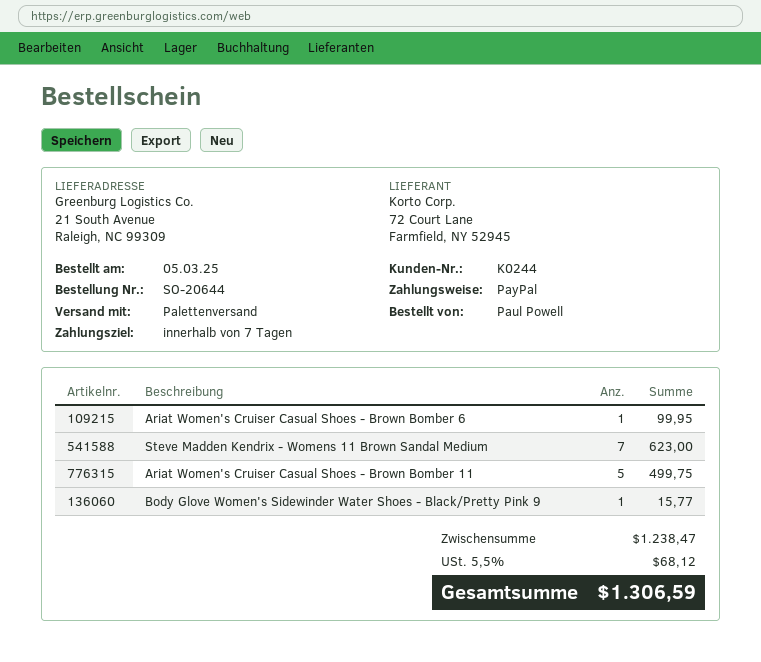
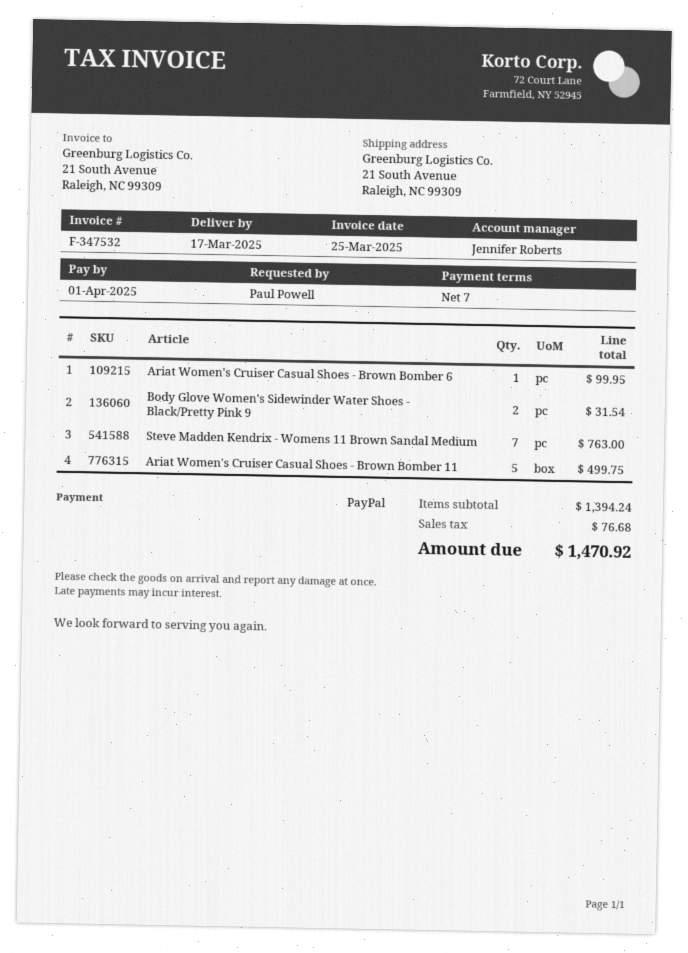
Steve Madden Kendrix - Womens 11 Brown Sandal Medium: 7 for 623.00 -> 7 for 763.00
Body Glove Women's Sidewinder Water Shoes - Black/Pretty Pink 9: 1 for 15.77 -> 2 for 31.54
subtotal: 1238.47 -> 1394.24
tax: 68.12 -> 76.68
total: 1306.59 -> 1470.92

